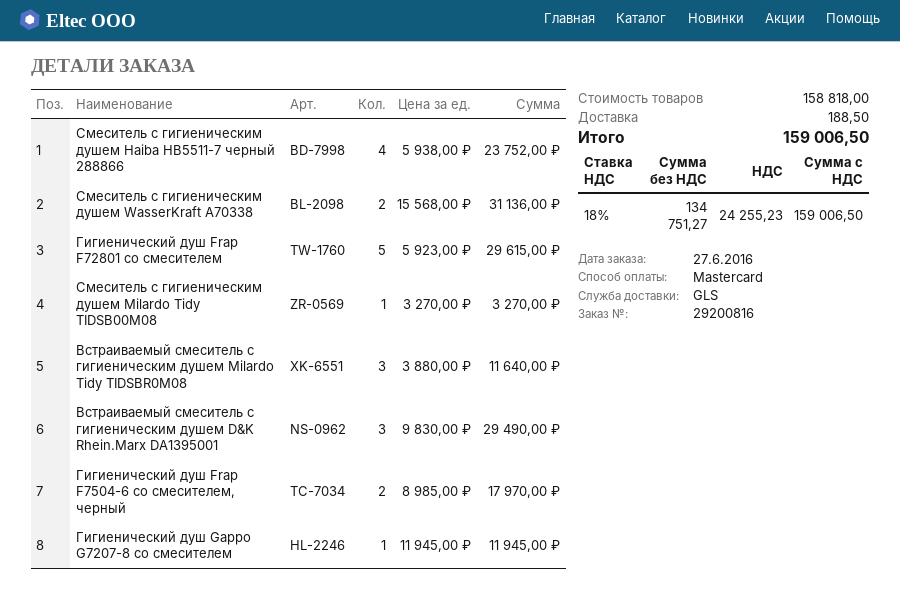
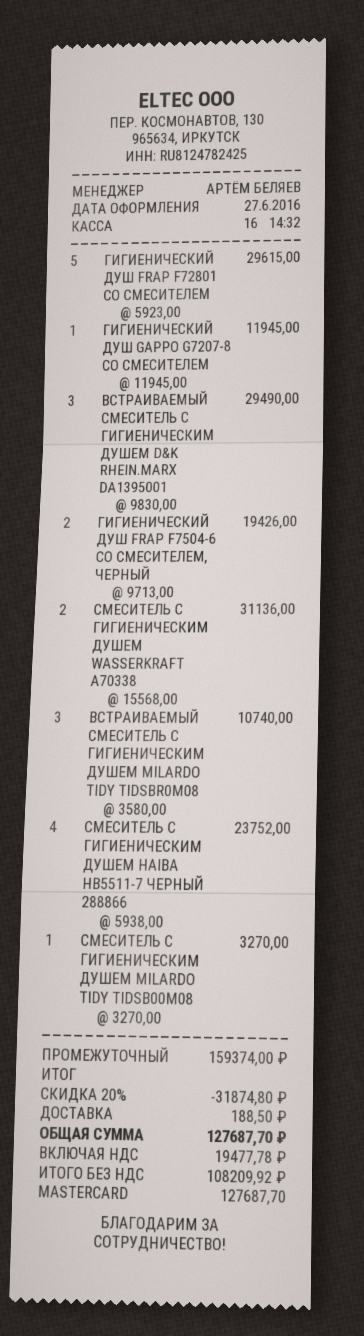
Встраиваемый смеситель с гигиеническим душем Milardo Tidy TIDSBR0M08: 3 x 3880.00 = 11640.00 -> 3 x 3580.00 = 10740.00
Гигиенический душ Frap F7504-6 со смесителем, черный: 2 x 8985.00 = 17970.00 -> 2 x 9713.00 = 19426.00
subtotal: 158818.00 -> 159374.00
discount: none -> 20% = 31874.80
net: 134751.27 -> 108209.92
tax: 24255.23 -> 19477.78
total: 159006.50 -> 127687.70

